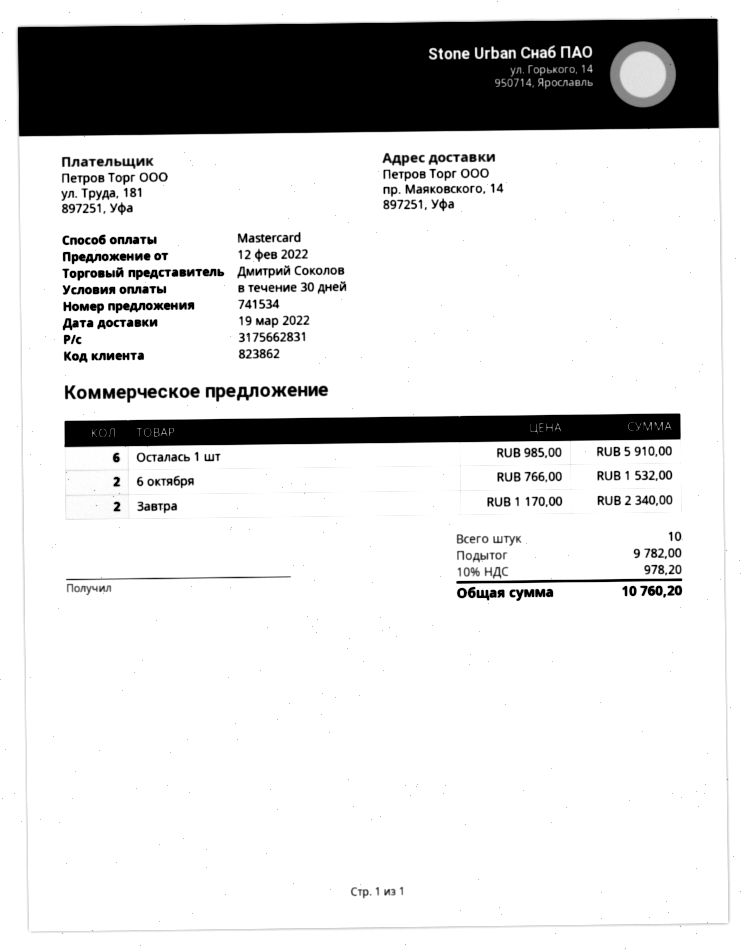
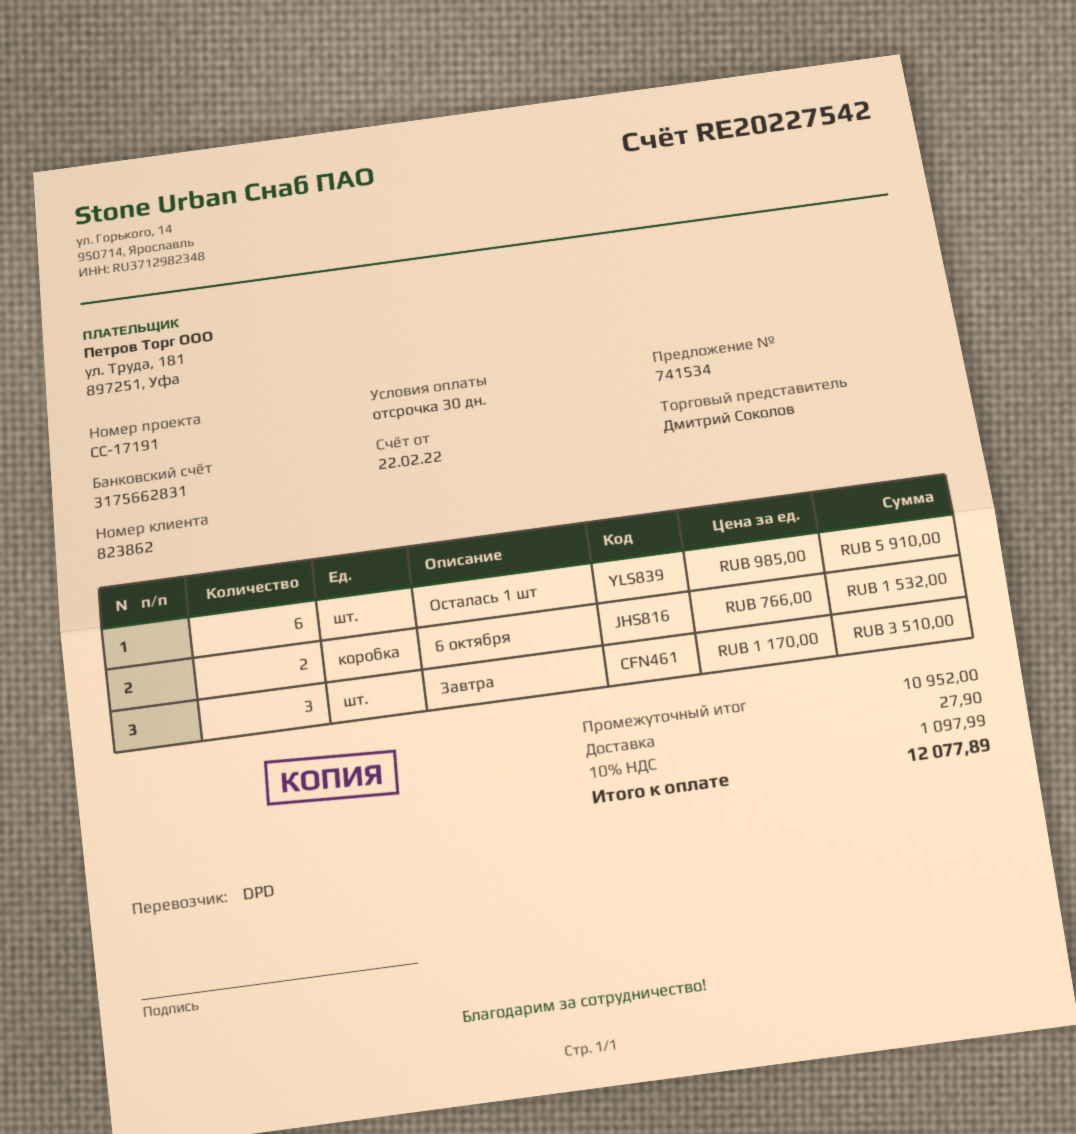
Завтра: 2 x 1170.00 = 2340.00 -> 3 x 1170.00 = 3510.00
subtotal: 9782.00 -> 10952.00
shipping: none -> 27.90
tax: 10% = 978.20 -> 10% = 1097.99
total: 10760.20 -> 12077.89

